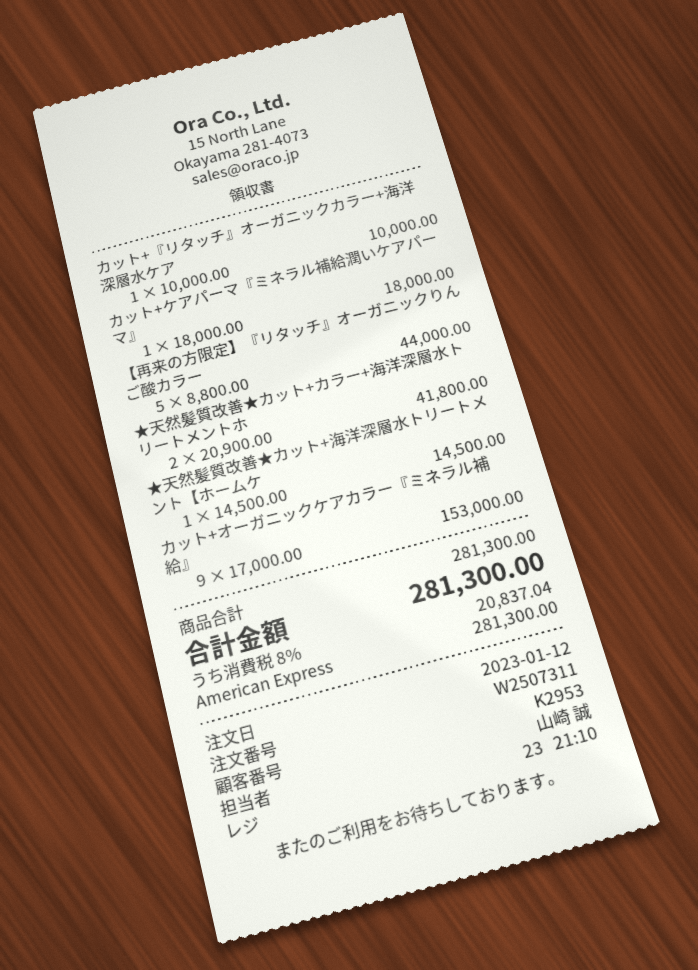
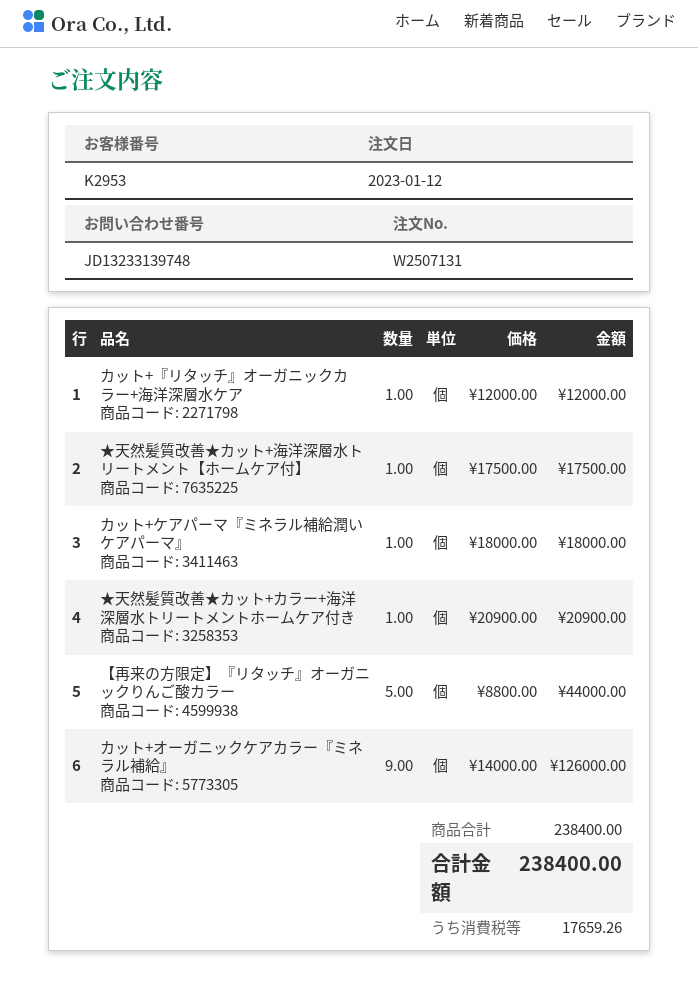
order number: W2507311 -> W2507131
カット+『リタッチ』オーガニックカラー+海洋深層水ケア: 1 x 10000.00 = 10000.00 -> 1 x 12000.00 = 12000.00
★天然髪質改善★カット+カラー+海洋深層水トリートメントホ: 2 x 20900.00 = 41800.00 -> 1 x 20900.00 = 20900.00
★天然髪質改善★カット+海洋深層水トリートメント【ホームケ: 1 x 14500.00 = 14500.00 -> 1 x 17500.00 = 17500.00
カット+オーガニックケアカラー『ミネラル補給』: 9 x 17000.00 = 153000.00 -> 9 x 14000.00 = 126000.00
subtotal: 281300.00 -> 238400.00
tax: 20837.04 -> 17659.26
total: 281300.00 -> 238400.00

